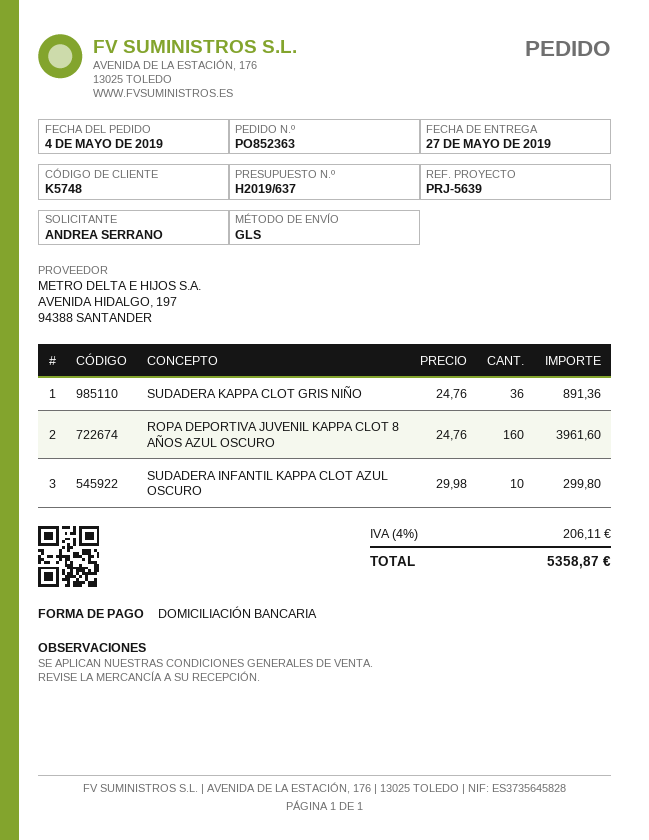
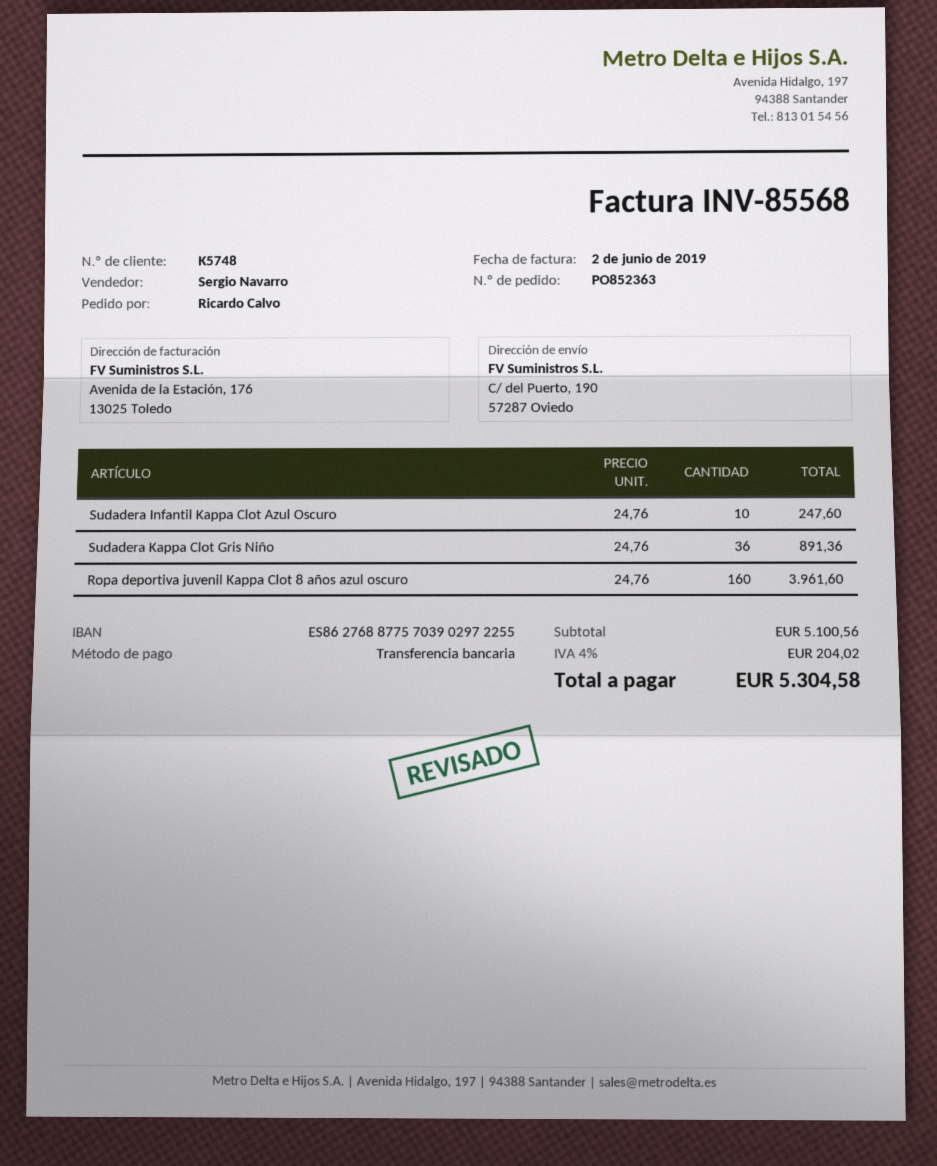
ordered by: ANDREA SERRANO -> Ricardo Calvo
payment method: direct debit -> bank transfer
SUDADERA INFANTIL KAPPA CLOT AZUL OSCURO: 10 x 29.98 = 299.80 -> 10 x 24.76 = 247.60
tax: 4% = 206.11 -> 4% = 204.02
total: 5358.87 -> 5304.58

